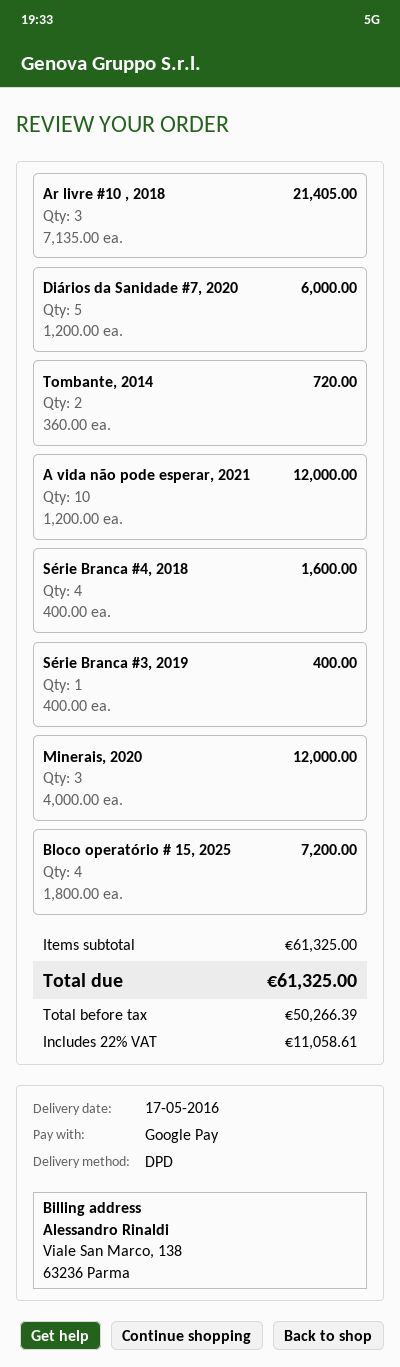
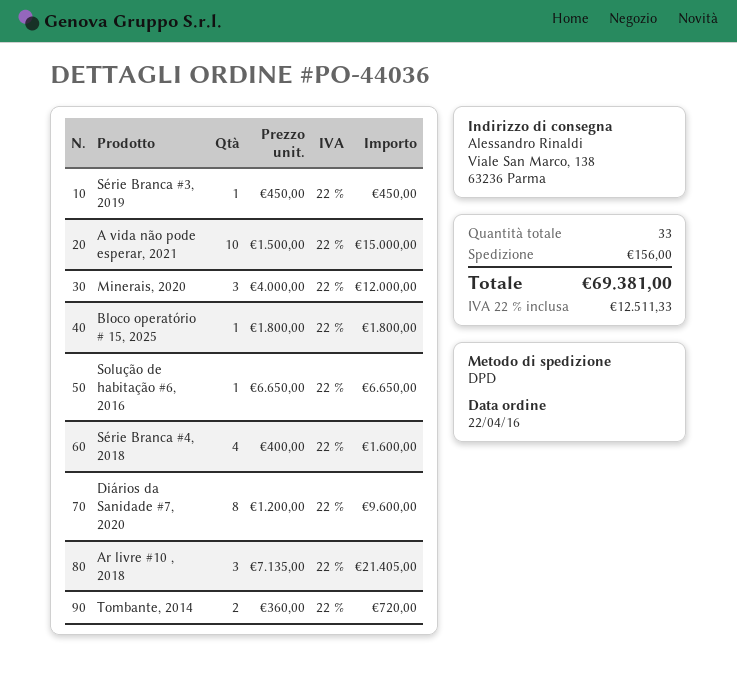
Diários da Sanidade #7, 2020: 5 x 1200.00 = 6000.00 -> 8 x 1200.00 = 9600.00
A vida não pode esperar, 2021: 10 x 1200.00 = 12000.00 -> 10 x 1500.00 = 15000.00
Série Branca #3, 2019: 1 x 400.00 = 400.00 -> 1 x 450.00 = 450.00
Bloco operatório # 15, 2025: 4 x 1800.00 = 7200.00 -> 1 x 1800.00 = 1800.00
Solução de habitação #6, 2016: none -> 1 x 6650.00 = 6650.00
shipping: none -> 156.00
tax: 22% = 11058.61 -> 22% = 12511.33
total: 61325.00 -> 69381.00

